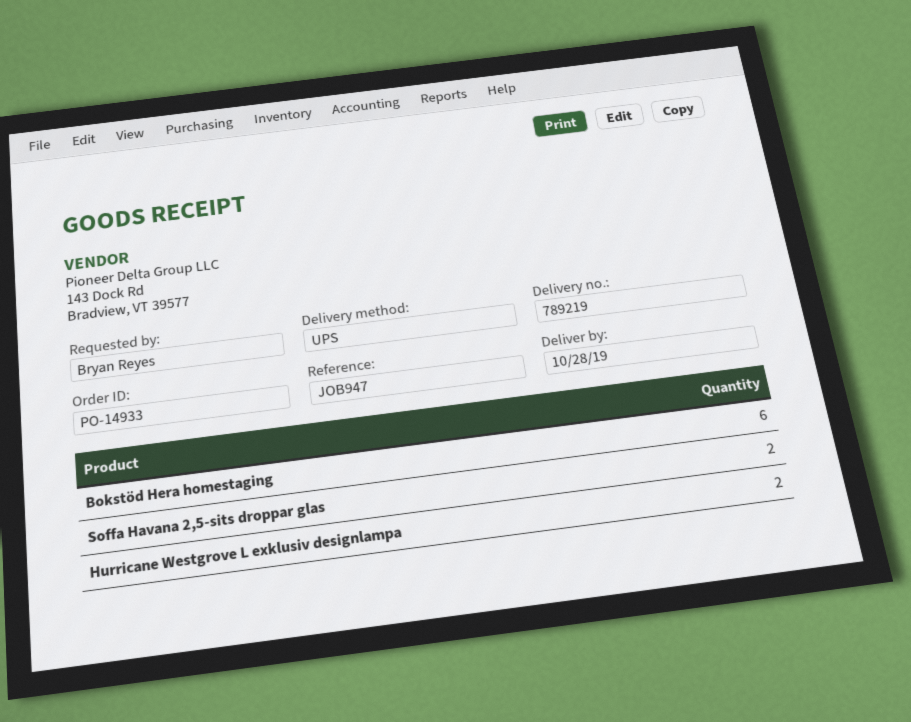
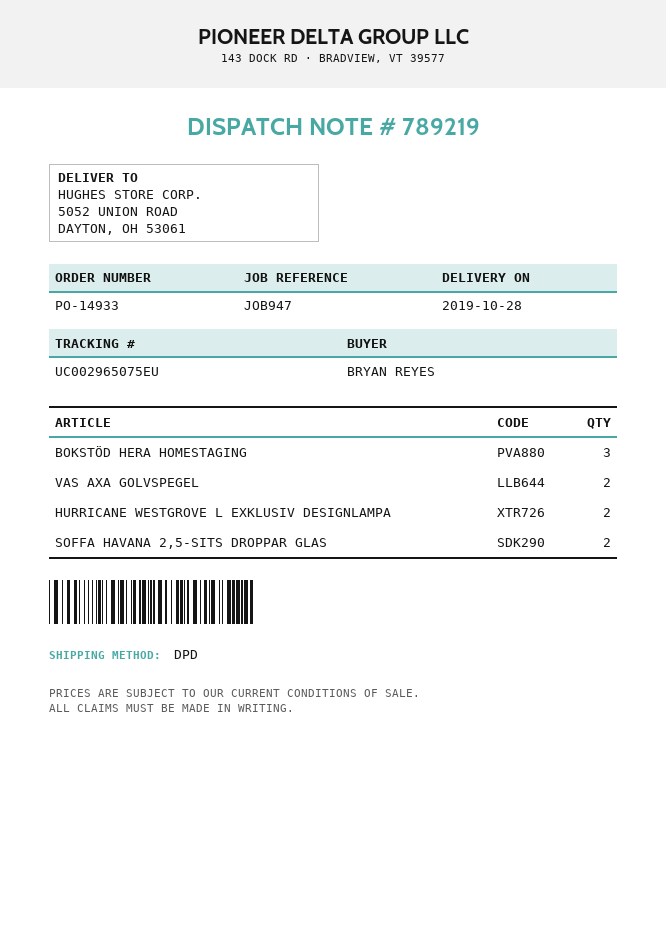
shipping method: UPS -> DPD
Bokstöd Hera homestaging: 6 -> 3
VAS AXA GOLVSPEGEL: none -> 2

